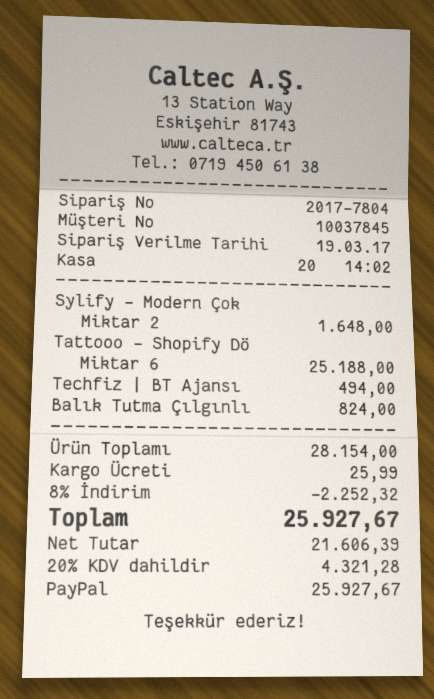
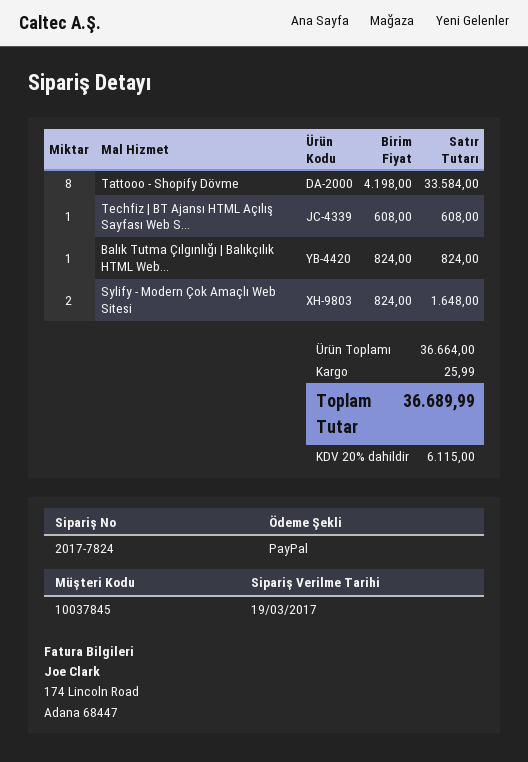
order number: 2017-7804 -> 2017-7824
Tattooo - Shopify Dö: 6 for 25188.00 -> 8 for 33584.00
Techfiz | BT Ajansı: 1 for 494.00 -> 1 for 608.00
subtotal: 28154.00 -> 36664.00
discount: 8% = 2252.32 -> none
tax: 20% = 4321.28 -> 20% = 6115.00
total: 25927.67 -> 36689.99

